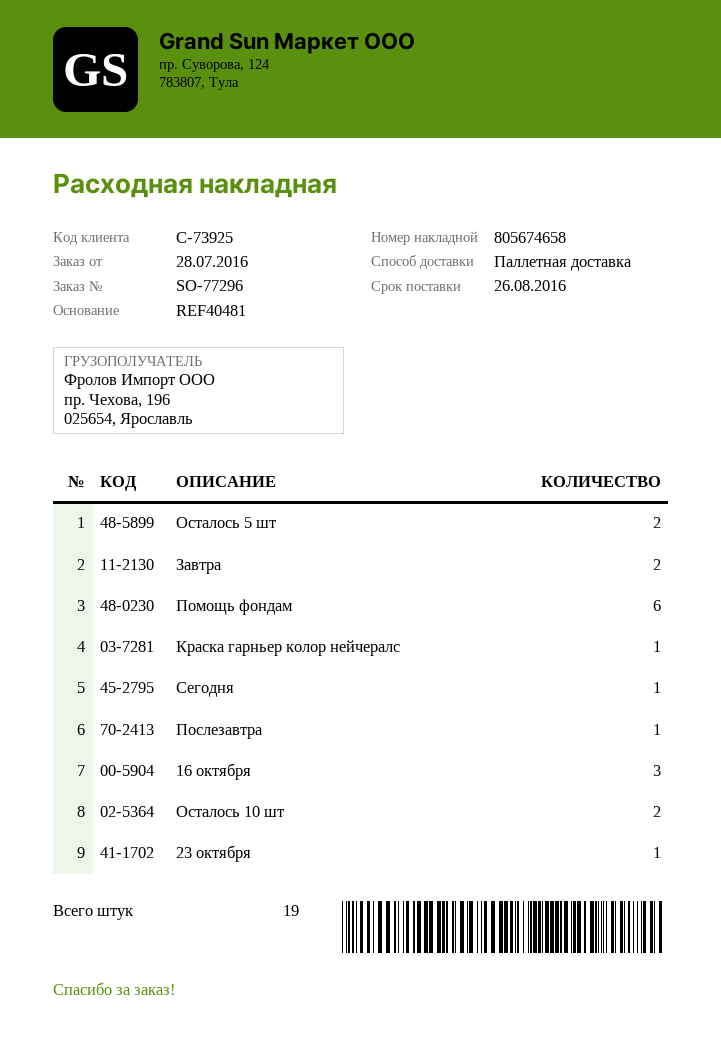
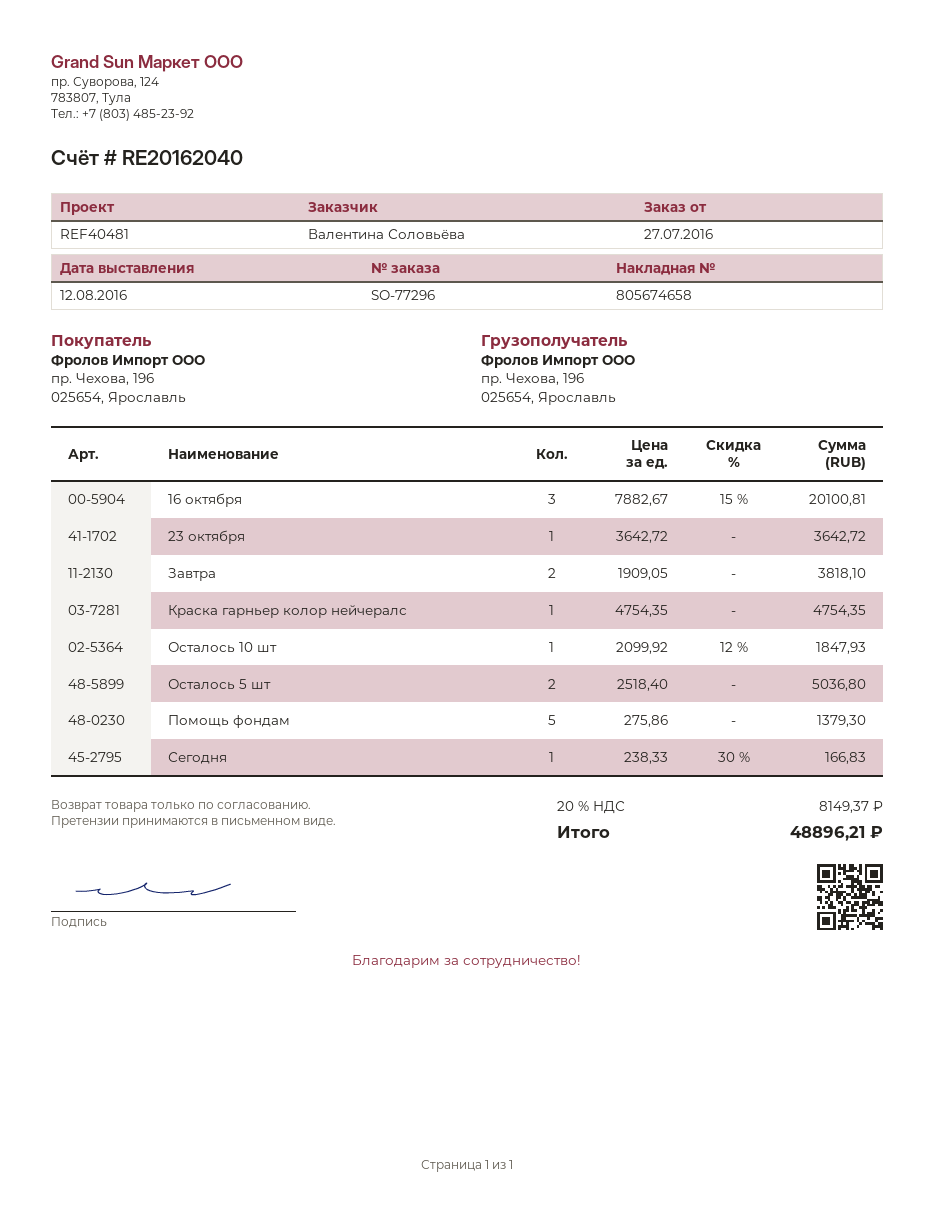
order date: 2016-07-28 -> 2016-07-27
Помощь фондам: 6 -> 5
Послезавтра: 1 -> none
Осталось 10 шт: 2 -> 1

